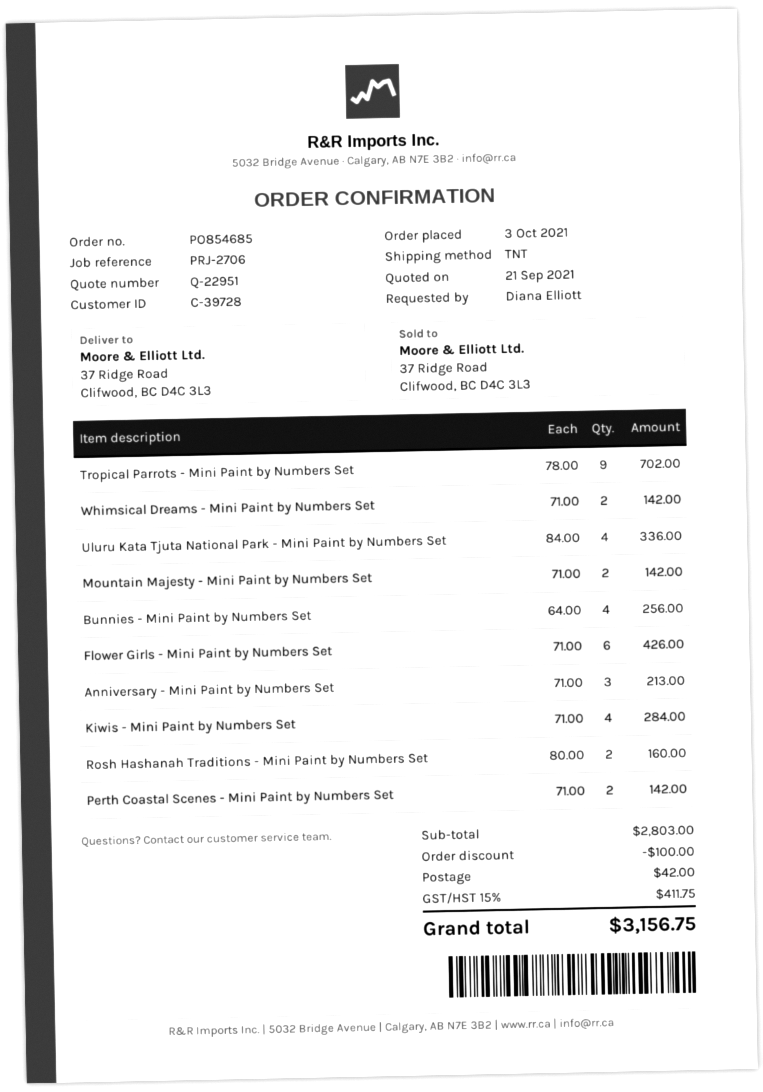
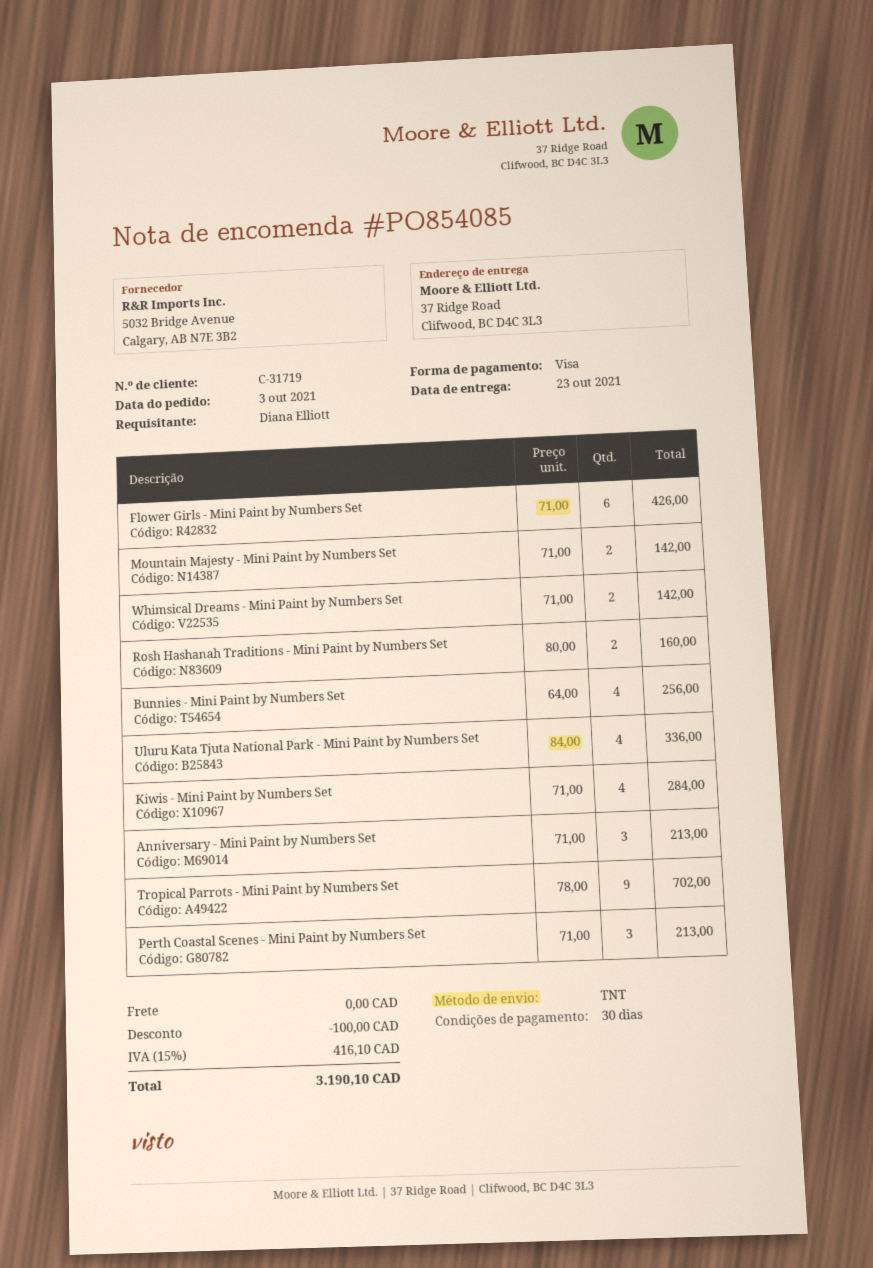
order number: PO854685 -> PO854085
customer number: C-39728 -> C-31719
Perth Coastal Scenes - Mini Paint by Numbers Set: 2 x 71.00 = 142.00 -> 3 x 71.00 = 213.00
shipping: 42.00 -> 0.00
tax: 15% = 411.75 -> 15% = 416.10
total: 3156.75 -> 3190.10

